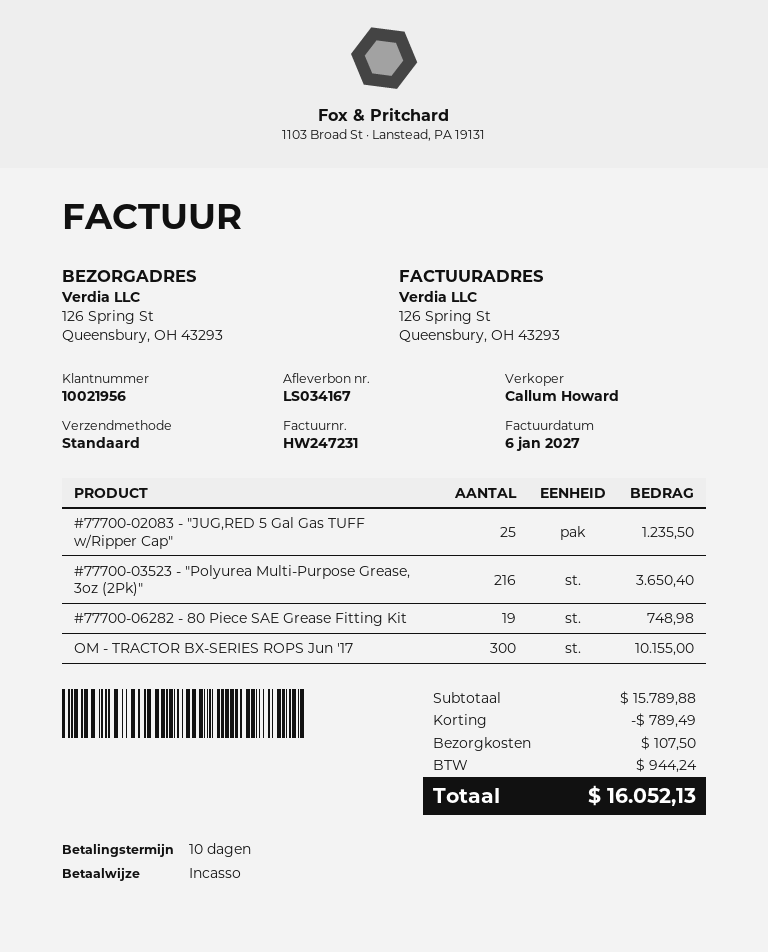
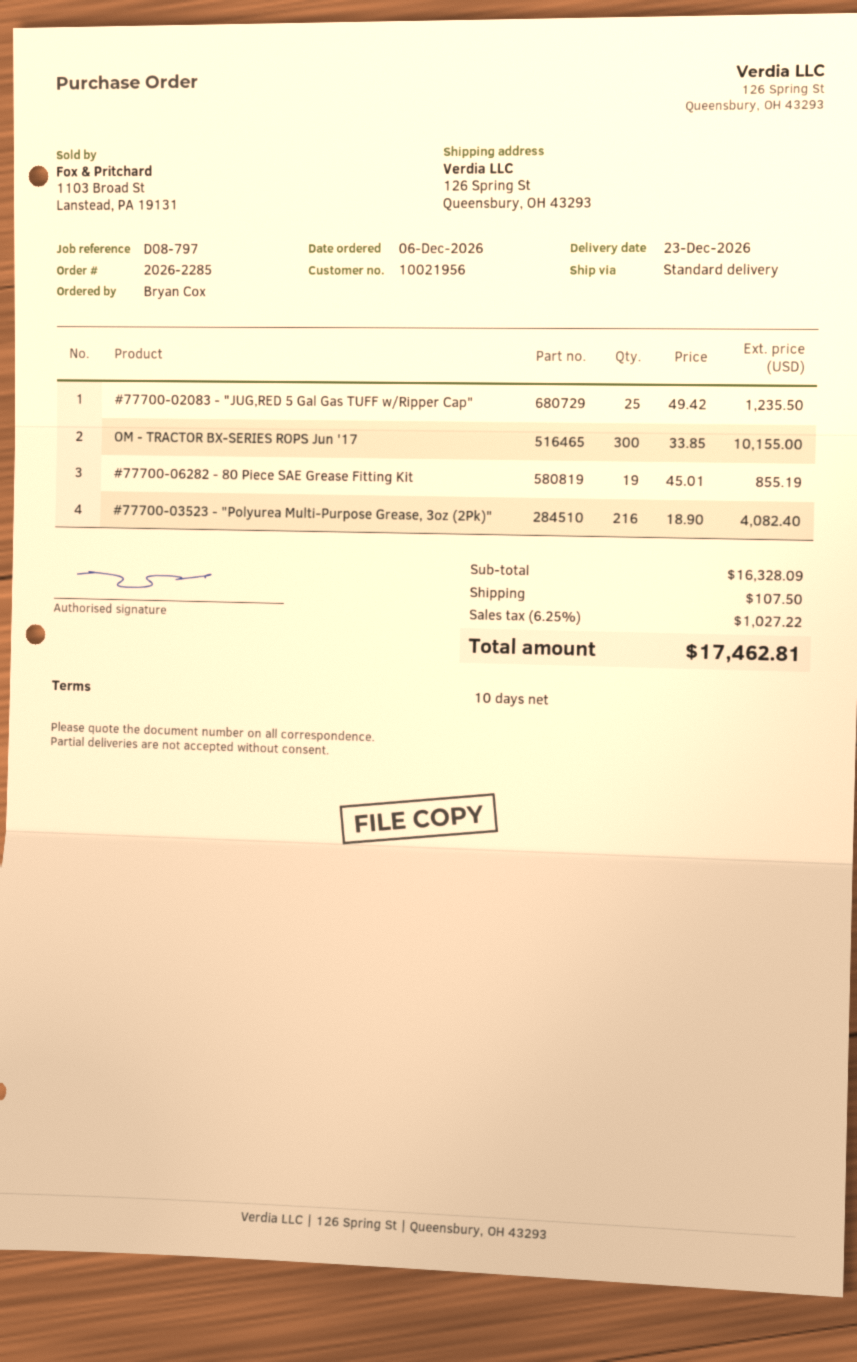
#77700-03523 - "Polyurea Multi-Purpose Grease, 3oz (2Pk)": 216 for 3650.40 -> 216 for 4082.40
#77700-06282 - 80 Piece SAE Grease Fitting Kit: 19 for 748.98 -> 19 for 855.19
subtotal: 15789.88 -> 16328.09
discount: 789.49 -> none
tax: 944.24 -> 1027.22
total: 16052.13 -> 17462.81

